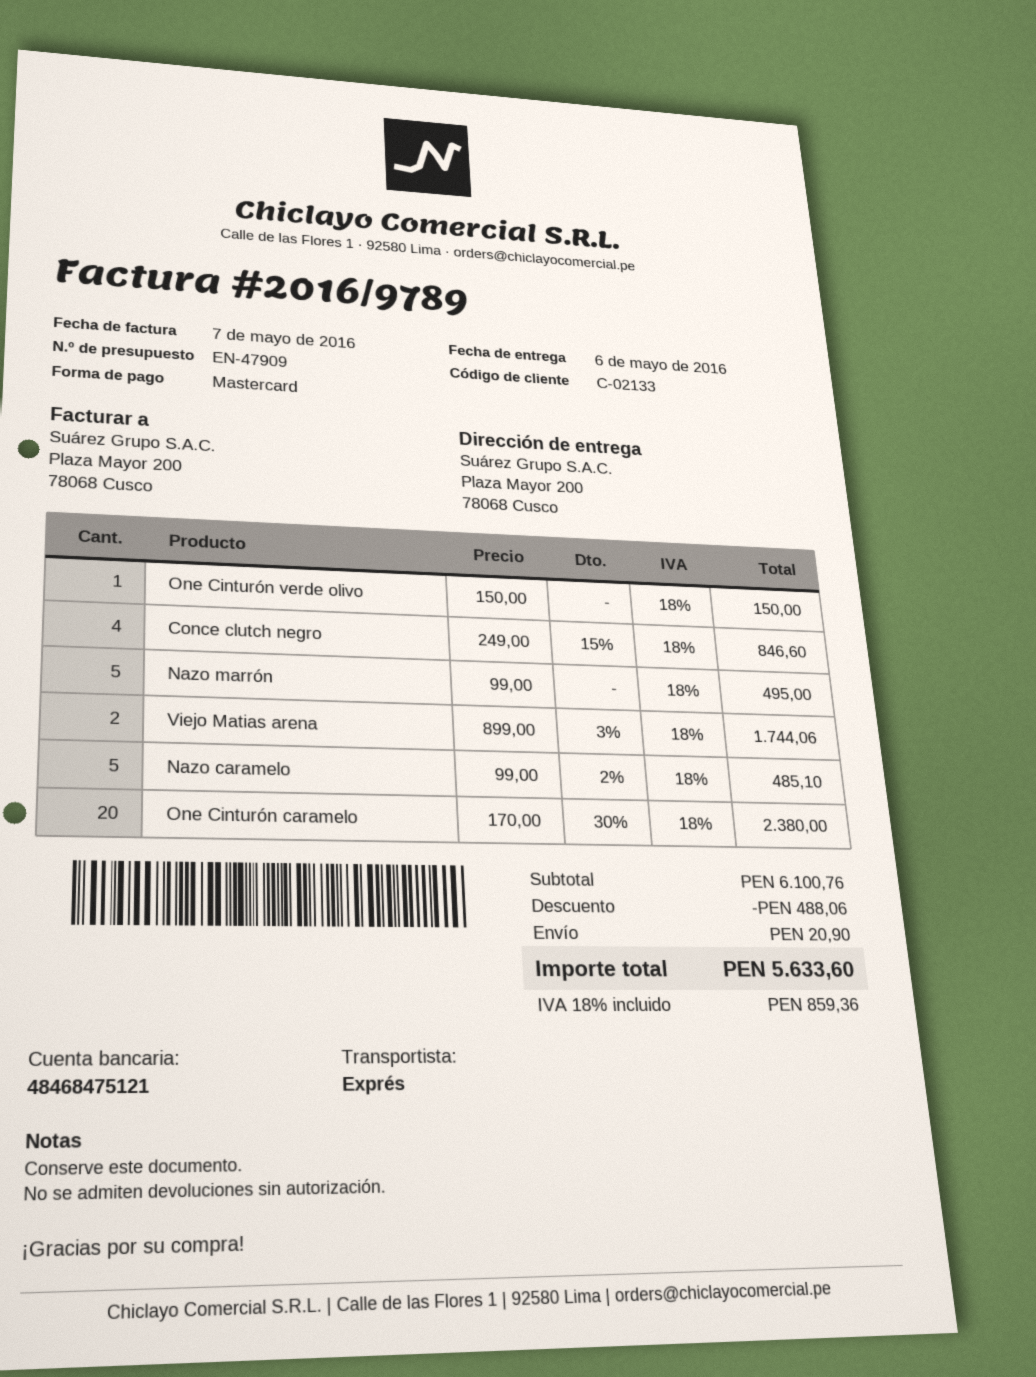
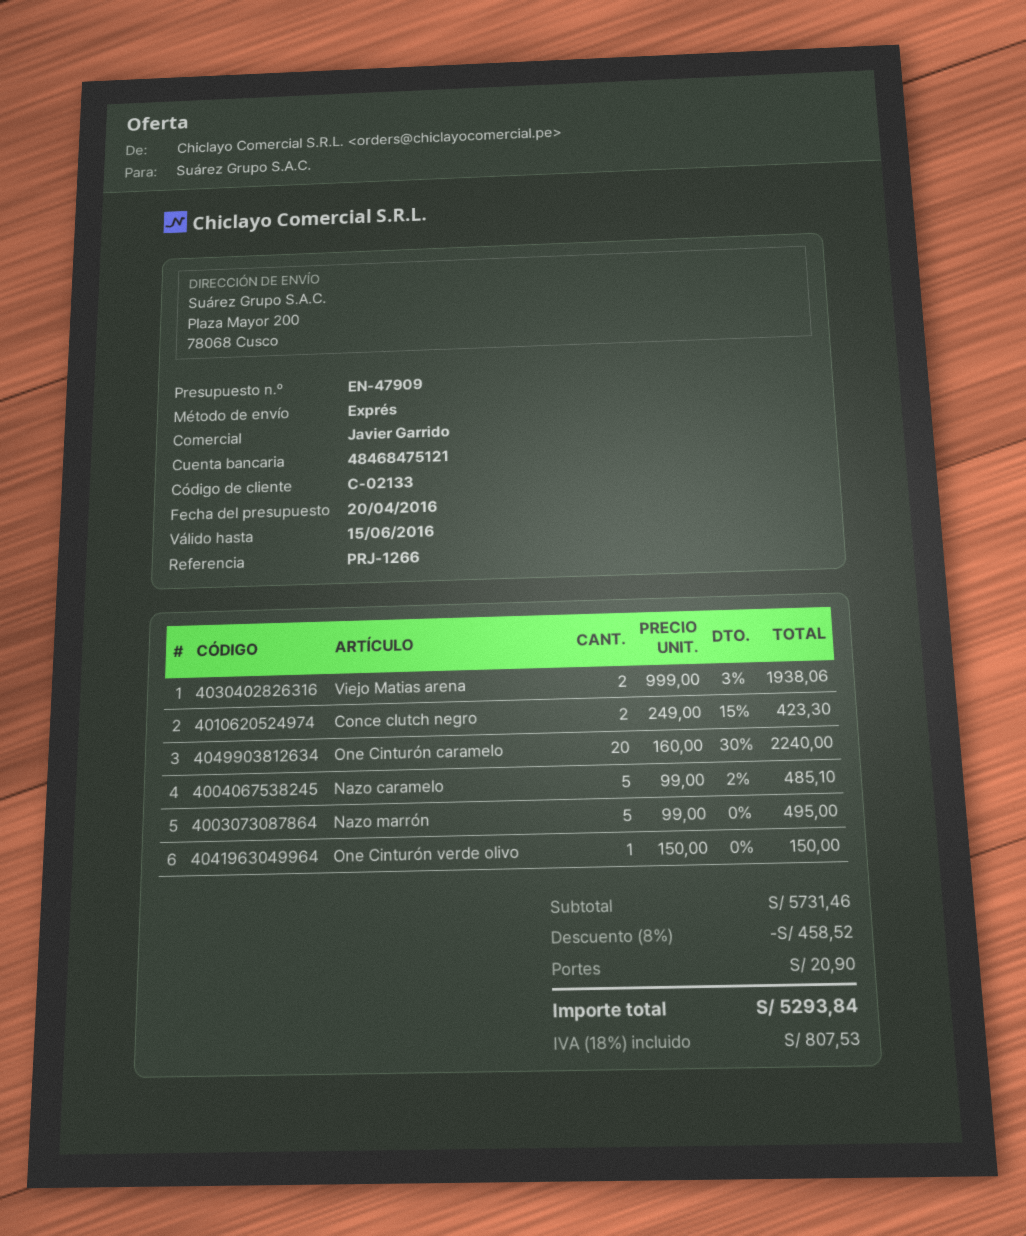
Conce clutch negro: 4 x 249.00 - 15% = 846.60 -> 2 x 249.00 - 15% = 423.30
Viejo Matias arena: 2 x 899.00 - 3% = 1744.06 -> 2 x 999.00 - 3% = 1938.06
One Cinturón caramelo: 20 x 170.00 - 30% = 2380.00 -> 20 x 160.00 - 30% = 2240.00
subtotal: 6100.76 -> 5731.46
discount: 488.06 -> 458.52
tax: 18% = 859.36 -> 18% = 807.53
total: 5633.60 -> 5293.84

